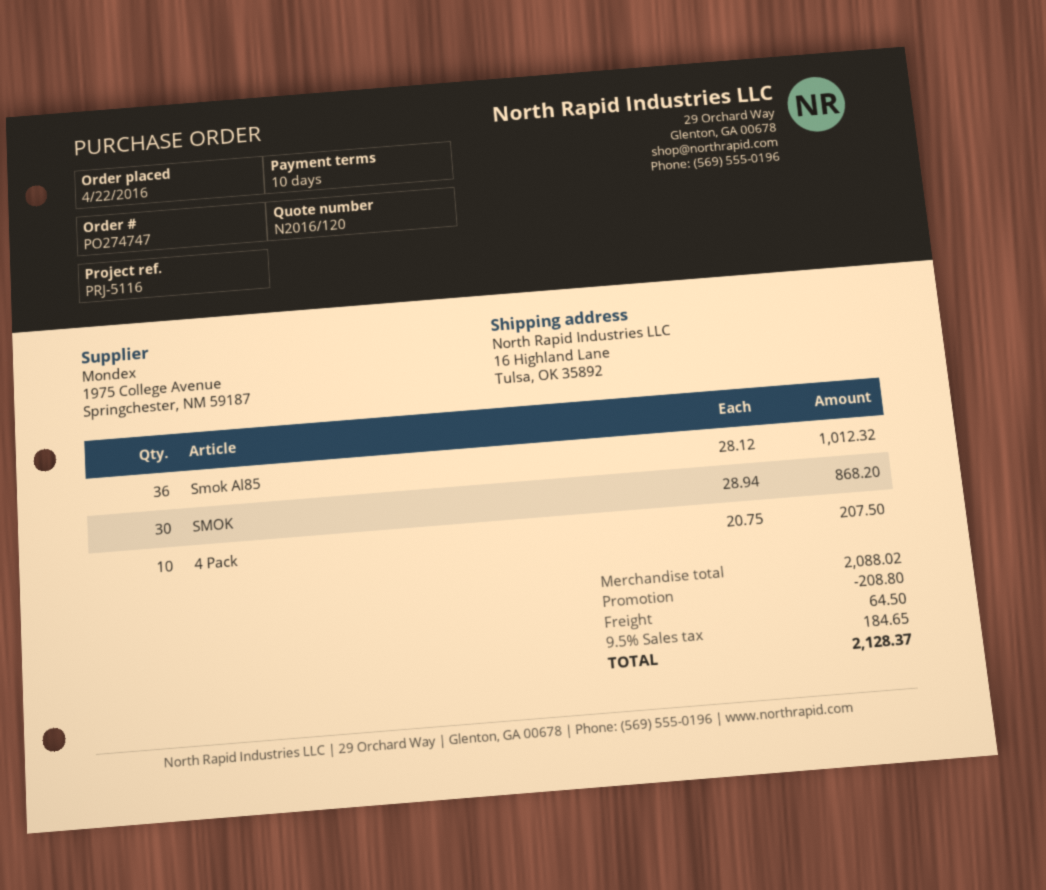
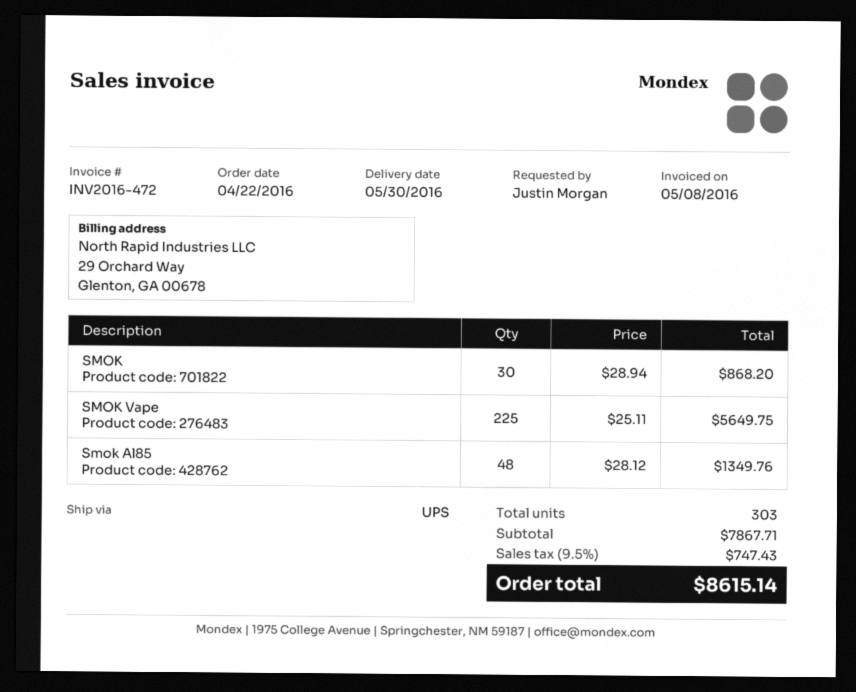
Smok Al85: 36 x 28.12 = 1012.32 -> 48 x 28.12 = 1349.76
4 Pack: 10 x 20.75 = 207.50 -> none
SMOK Vape: none -> 225 x 25.11 = 5649.75
subtotal: 2088.02 -> 7867.71
discount: 208.80 -> none
shipping: 64.50 -> none
tax: 9.5% = 184.65 -> 9.5% = 747.43
total: 2128.37 -> 8615.14

